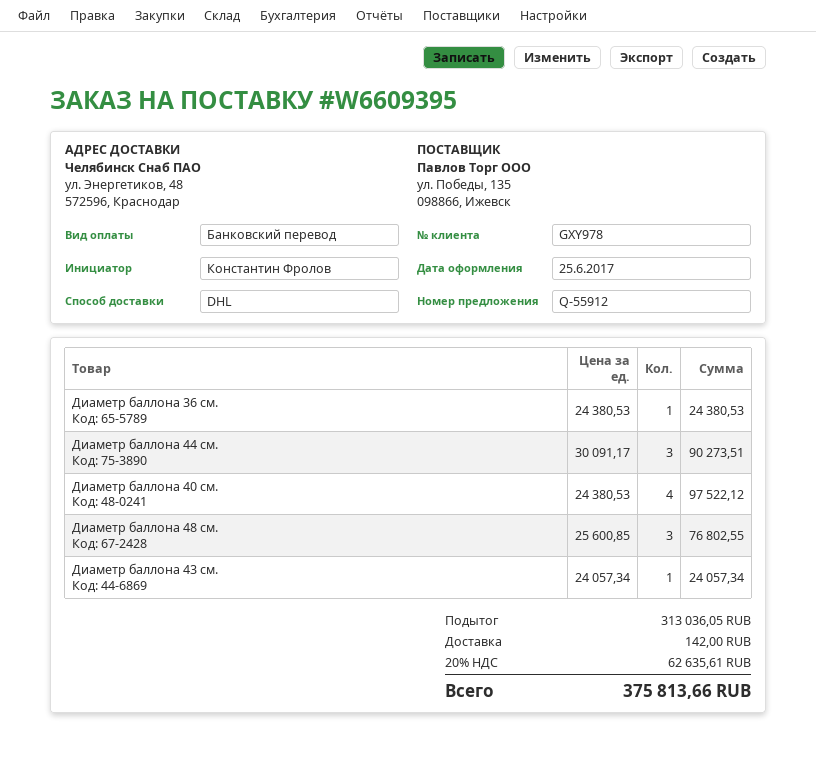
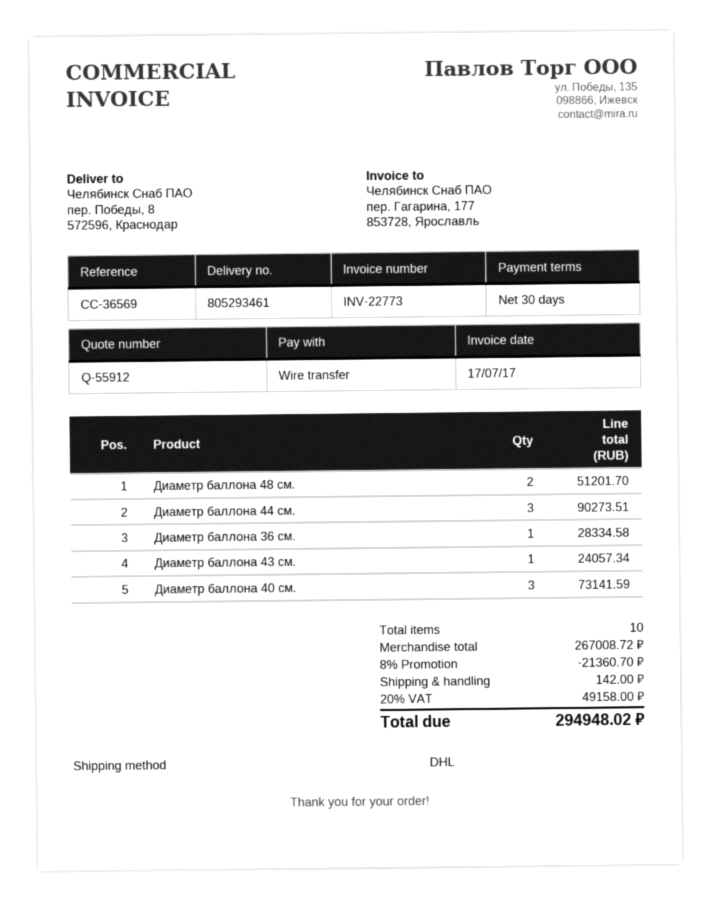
ship to: ул. Энергетиков, 48, 572596, Краснодар -> пер. Победы, 8, 572596, Краснодар
Диаметр баллона 36 см.: 1 for 24380.53 -> 1 for 28334.58
Диаметр баллона 40 см.: 4 for 97522.12 -> 3 for 73141.59
Диаметр баллона 48 см.: 3 for 76802.55 -> 2 for 51201.70
subtotal: 313036.05 -> 267008.72
discount: none -> 8% = 21360.70
tax: 20% = 62635.61 -> 20% = 49158.00
total: 375813.66 -> 294948.02

